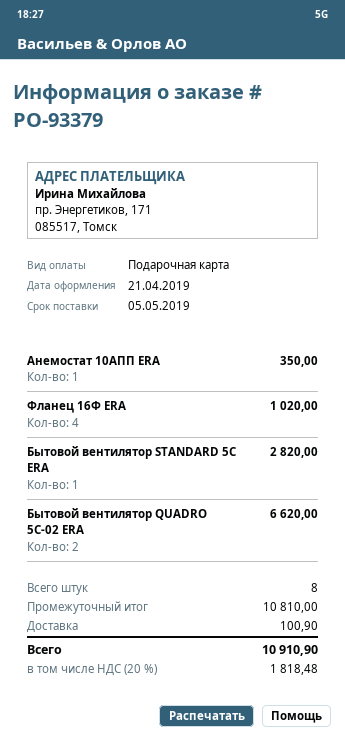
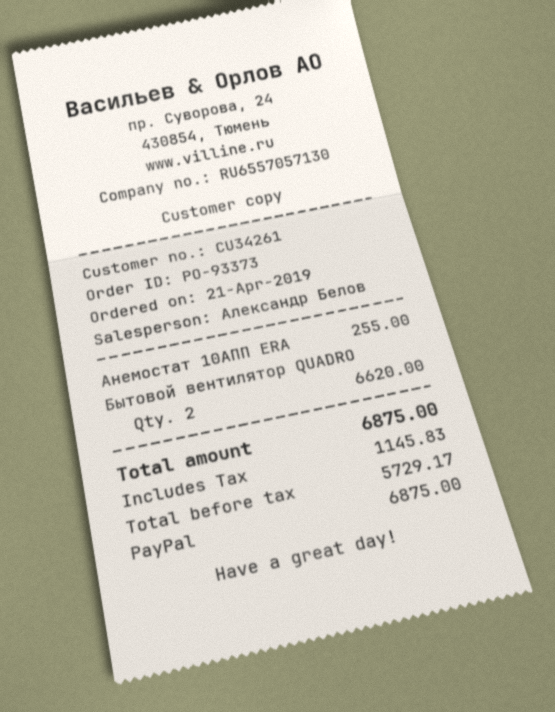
order number: PO-93379 -> PO-93373
payment method: gift card -> PayPal
Анемостат 10АПП ERA: 1 for 350.00 -> 1 for 255.00
Фланец 16Ф ERA: 4 for 1020.00 -> none
Бытовой вентилятор STANDARD 5C ERA: 1 for 2820.00 -> none
shipping: 100.90 -> none
tax: 1818.48 -> 1145.83
total: 10910.90 -> 6875.00

